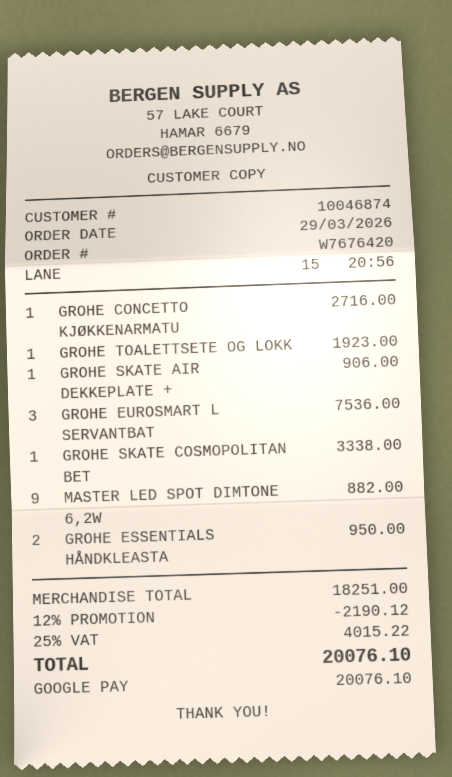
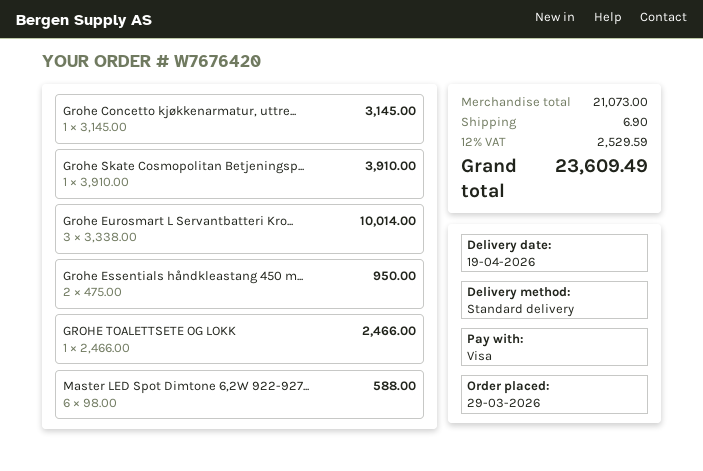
payment method: Google Pay -> Visa
GROHE CONCETTO KJØKKENARMATU: 1 for 2716.00 -> 1 for 3145.00
GROHE TOALETTSETE OG LOKK: 1 for 1923.00 -> 1 for 2466.00
GROHE SKATE AIR DEKKEPLATE +: 1 for 906.00 -> none
GROHE EUROSMART L SERVANTBAT: 3 for 7536.00 -> 3 for 10014.00
GROHE SKATE COSMOPOLITAN BET: 1 for 3338.00 -> 1 for 3910.00
MASTER LED SPOT DIMTONE 6,2W: 9 for 882.00 -> 6 for 588.00
subtotal: 18251.00 -> 21073.00
discount: 12% = 2190.12 -> none
shipping: none -> 6.90
tax: 25% = 4015.22 -> 12% = 2529.59
total: 20076.10 -> 23609.49

